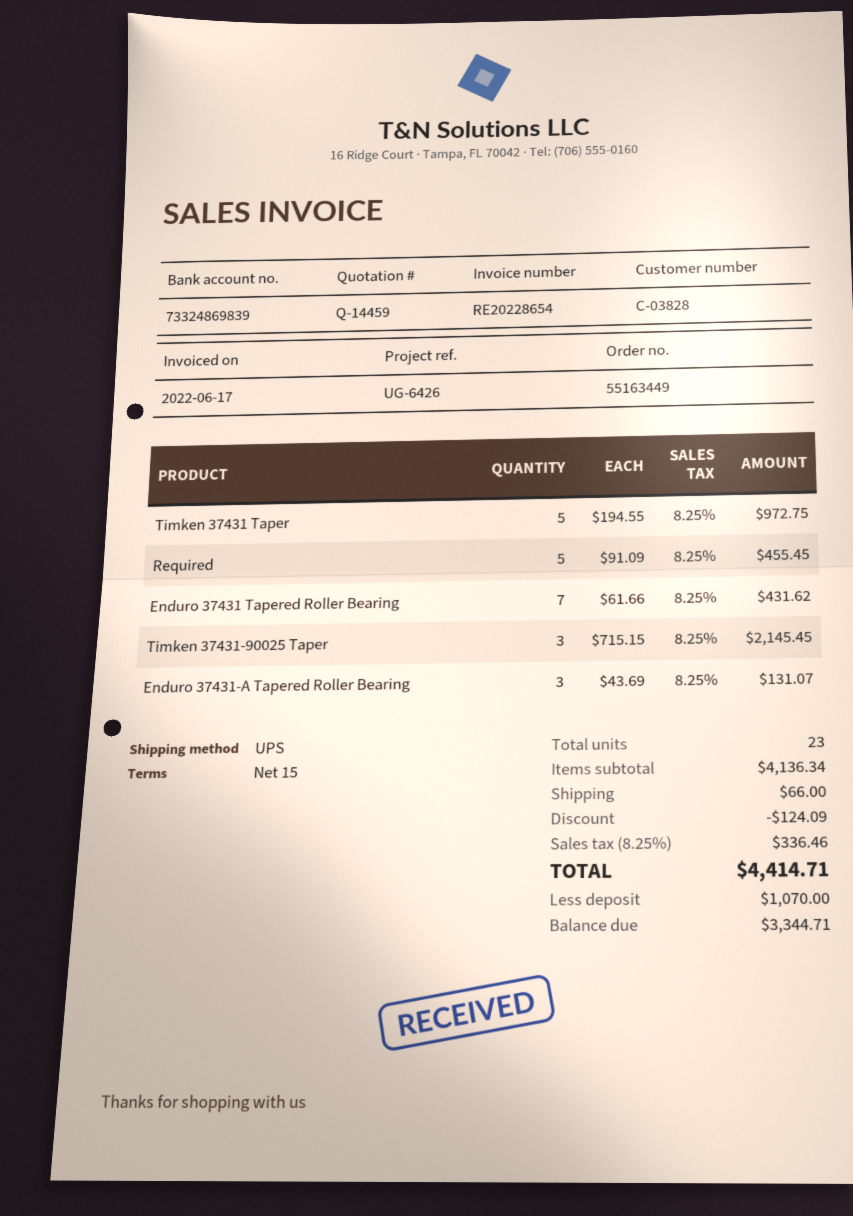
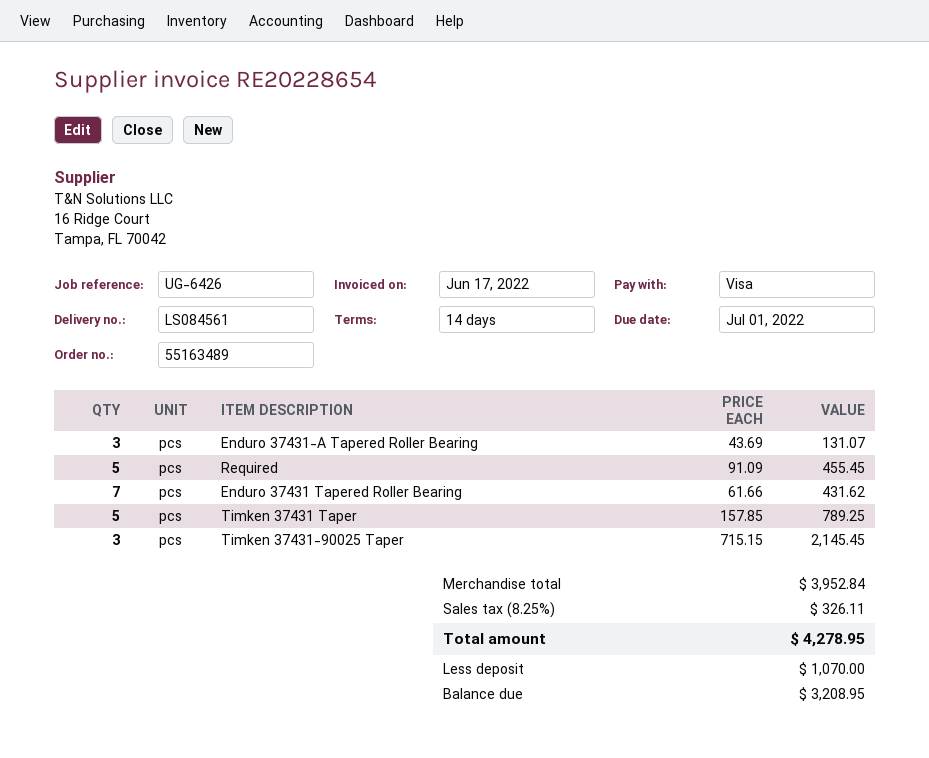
order number: 55163449 -> 55163489
payment terms: 15 days -> 14 days
Timken 37431 Taper: 5 x 194.55 = 972.75 -> 5 x 157.85 = 789.25
subtotal: 4136.34 -> 3952.84
discount: 124.09 -> none
shipping: 66.00 -> none
tax: 8.25% = 336.46 -> 8.25% = 326.11
total: 4414.71 -> 4278.95
balance: 3344.71 -> 3208.95

